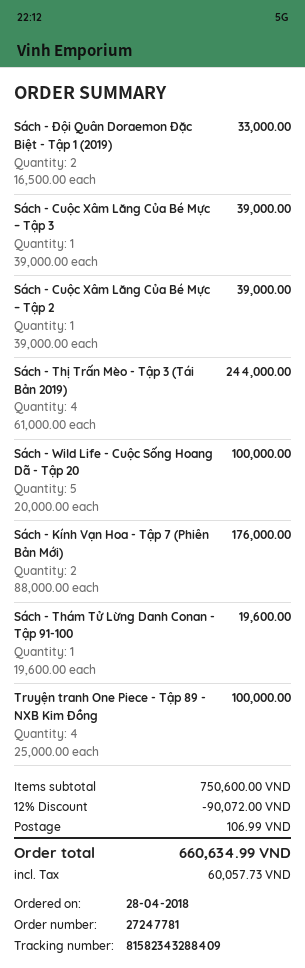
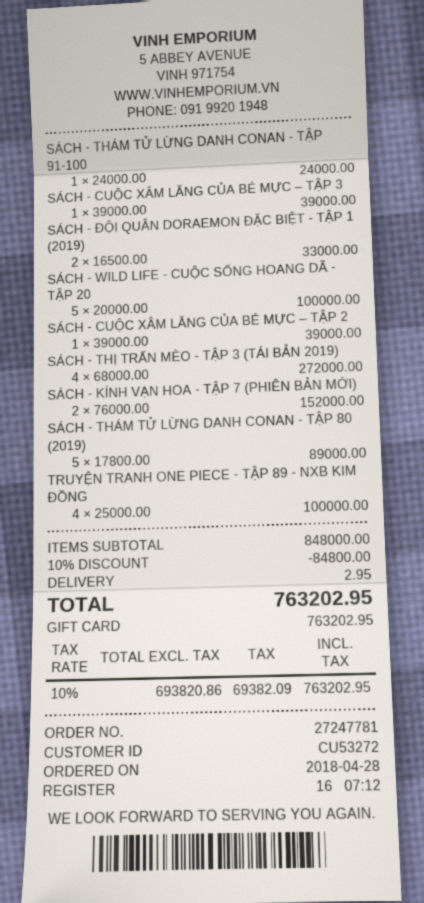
Sách - Thị Trấn Mèo - Tập 3 (Tái Bản 2019): 4 x 61000.00 = 244000.00 -> 4 x 68000.00 = 272000.00
Sách - Kính Vạn Hoa - Tập 7 (Phiên Bản Mới): 2 x 88000.00 = 176000.00 -> 2 x 76000.00 = 152000.00
Sách - Thám Tử Lừng Danh Conan - Tập 91-100: 1 x 19600.00 = 19600.00 -> 1 x 24000.00 = 24000.00
SÁCH - THÁM TỬ LỪNG DANH CONAN - TẬP 80 (2019): none -> 5 x 17800.00 = 89000.00
subtotal: 750600.00 -> 848000.00
discount: 12% = 90072.00 -> 10% = 84800.00
shipping: 106.99 -> 2.95
tax: 60057.73 -> 69382.09
total: 660634.99 -> 763202.95

